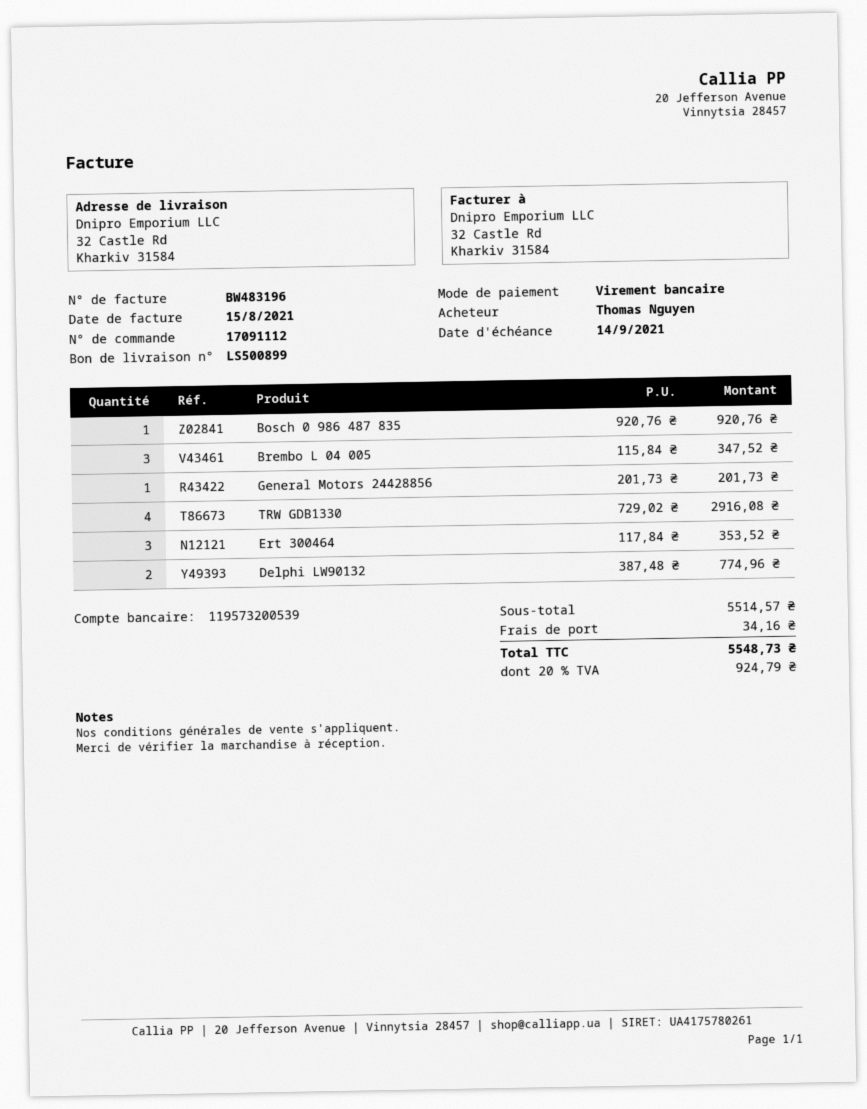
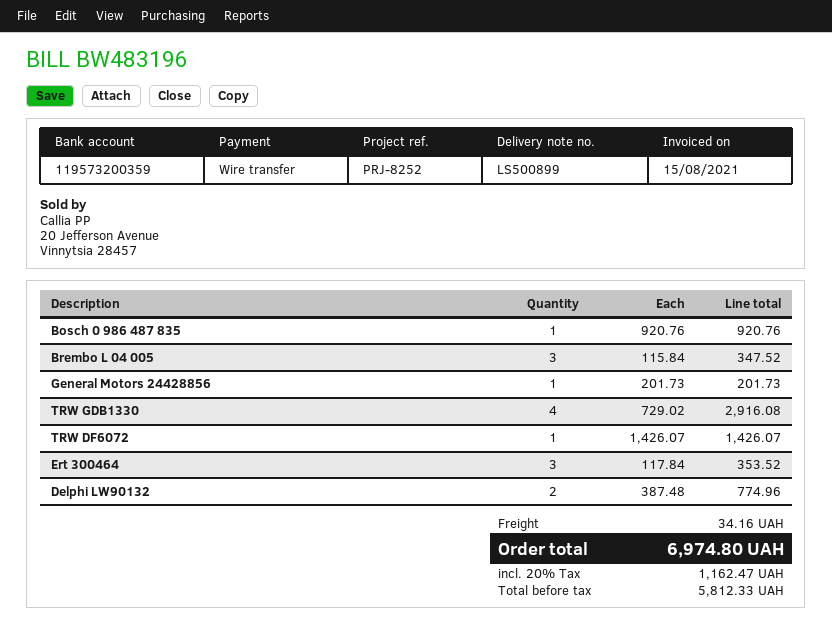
bank account: 119573200539 -> 119573200359
TRW DF6072: none -> 1 x 1426.07 = 1426.07
tax: 20% = 924.79 -> 20% = 1162.47
total: 5548.73 -> 6974.80

